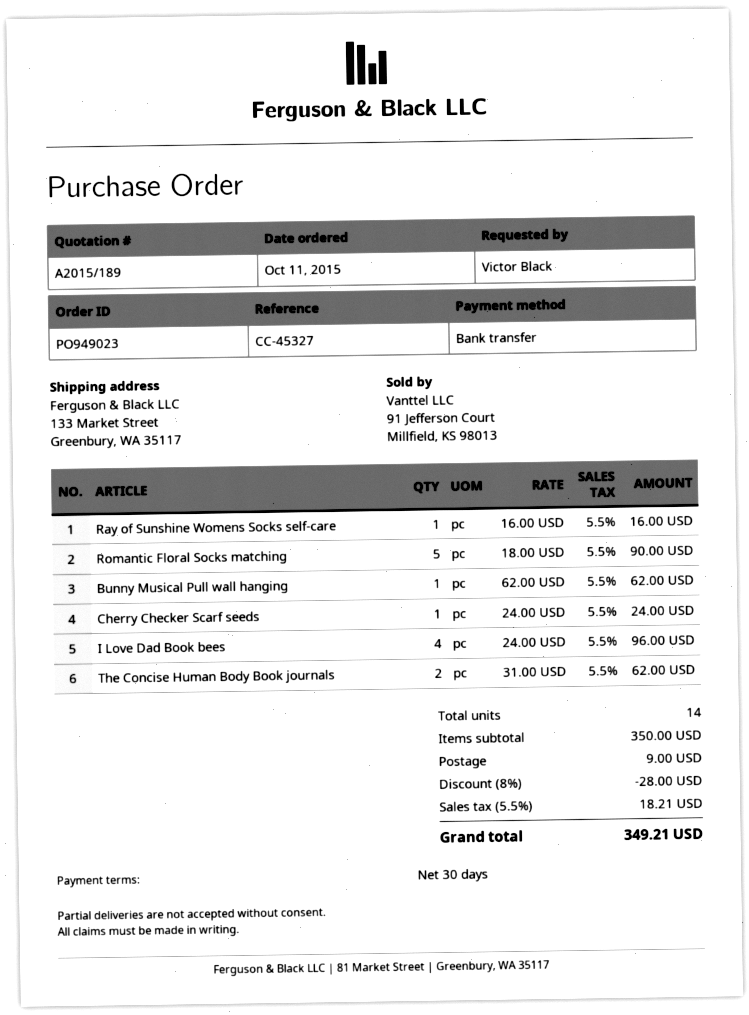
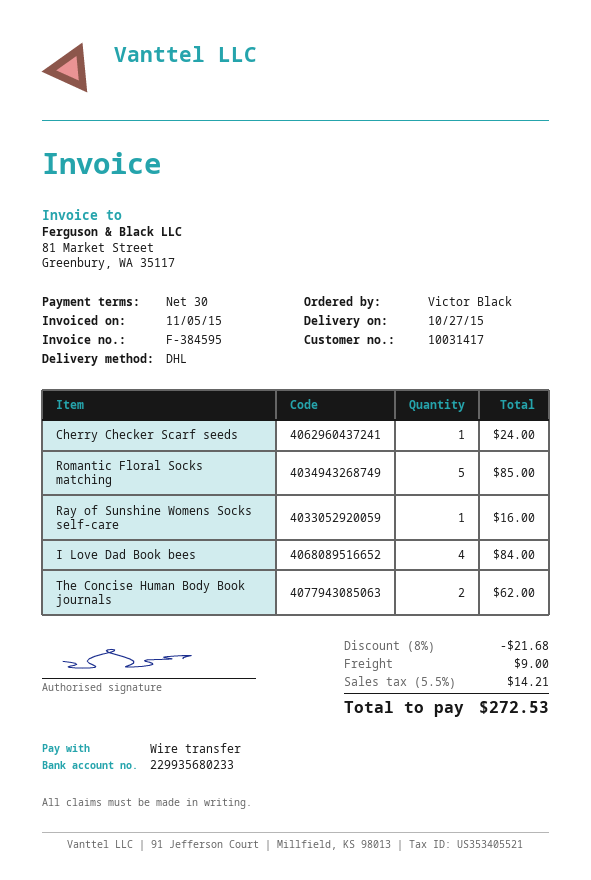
Romantic Floral Socks matching: 5 for 90.00 -> 5 for 85.00
Bunny Musical Pull wall hanging: 1 for 62.00 -> none
I Love Dad Book bees: 4 for 96.00 -> 4 for 84.00
discount: 8% = 28.00 -> 8% = 21.68
tax: 5.5% = 18.21 -> 5.5% = 14.21
total: 349.21 -> 272.53

